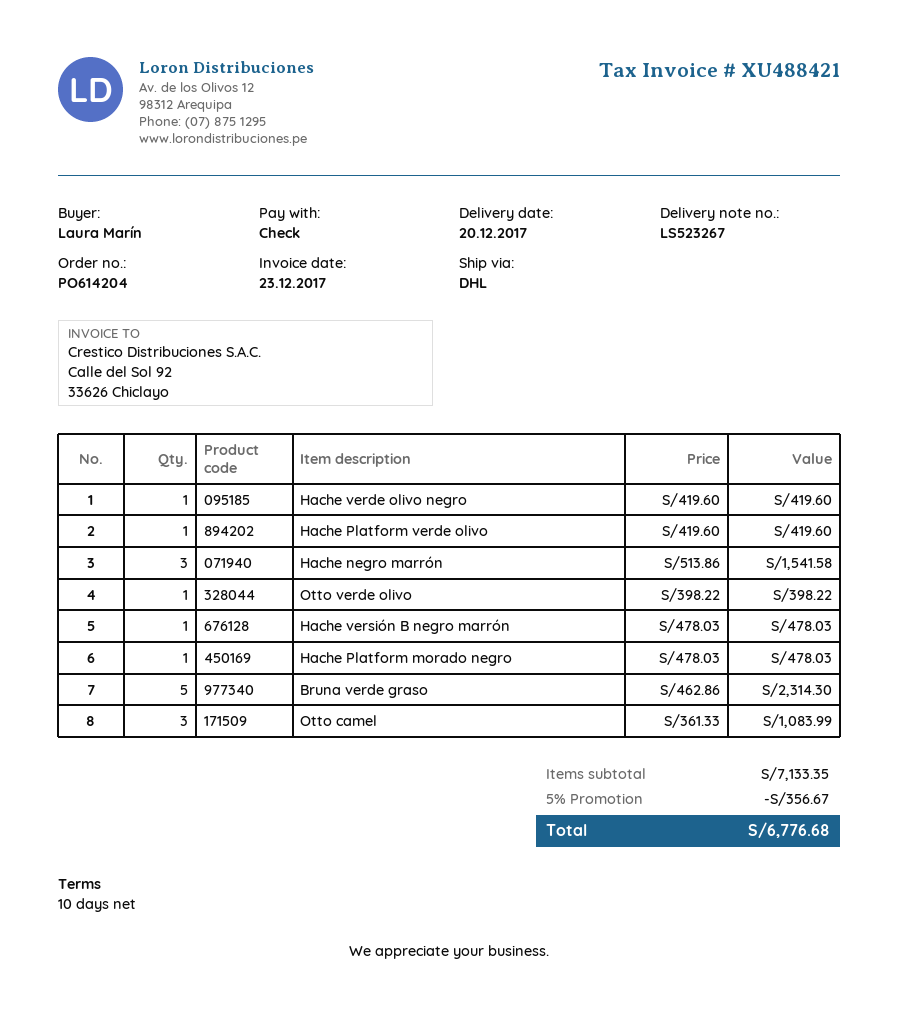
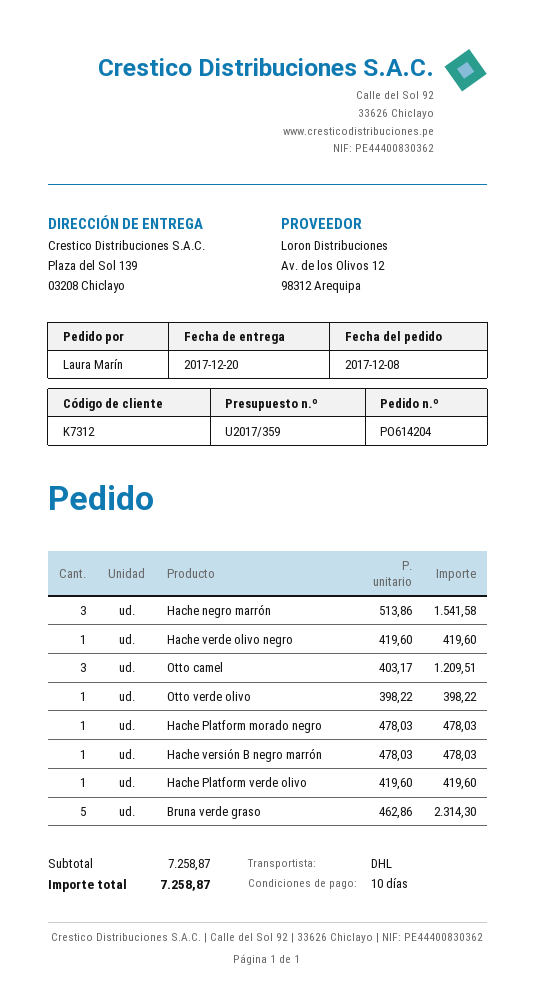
Otto camel: 3 x 361.33 = 1083.99 -> 3 x 403.17 = 1209.51
subtotal: 7133.35 -> 7258.87
discount: 5% = 356.67 -> none
total: 6776.68 -> 7258.87

